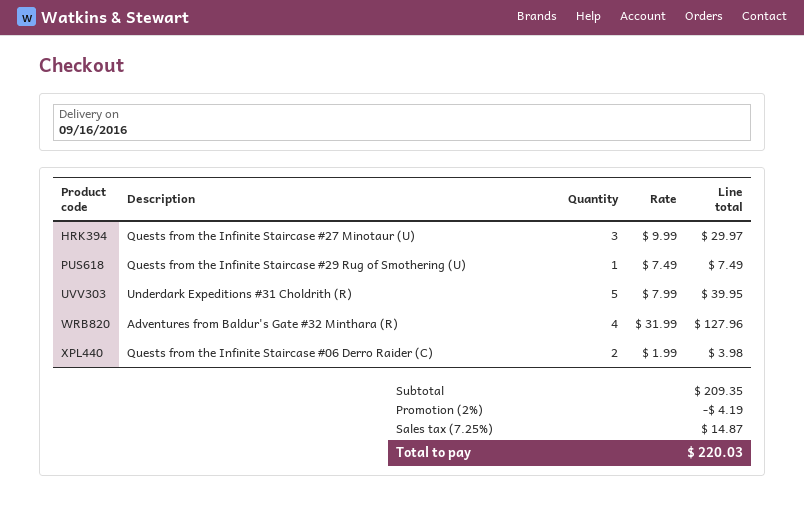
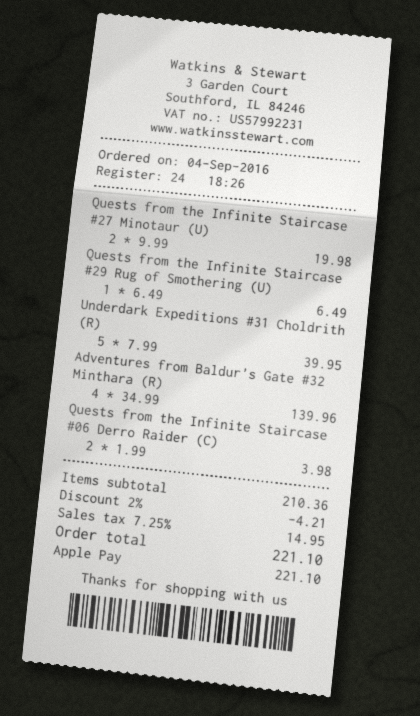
Quests from the Infinite Staircase #27 Minotaur (U): 3 x 9.99 = 29.97 -> 2 x 9.99 = 19.98
Quests from the Infinite Staircase #29 Rug of Smothering (U): 1 x 7.49 = 7.49 -> 1 x 6.49 = 6.49
Adventures from Baldur's Gate #32 Minthara (R): 4 x 31.99 = 127.96 -> 4 x 34.99 = 139.96
subtotal: 209.35 -> 210.36
discount: 2% = 4.19 -> 2% = 4.21
tax: 7.25% = 14.87 -> 7.25% = 14.95
total: 220.03 -> 221.10

